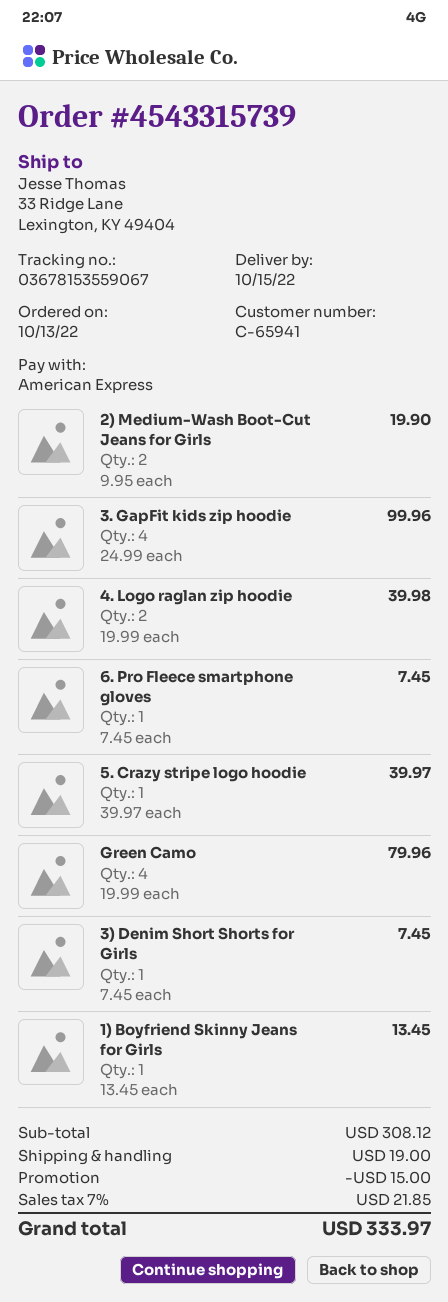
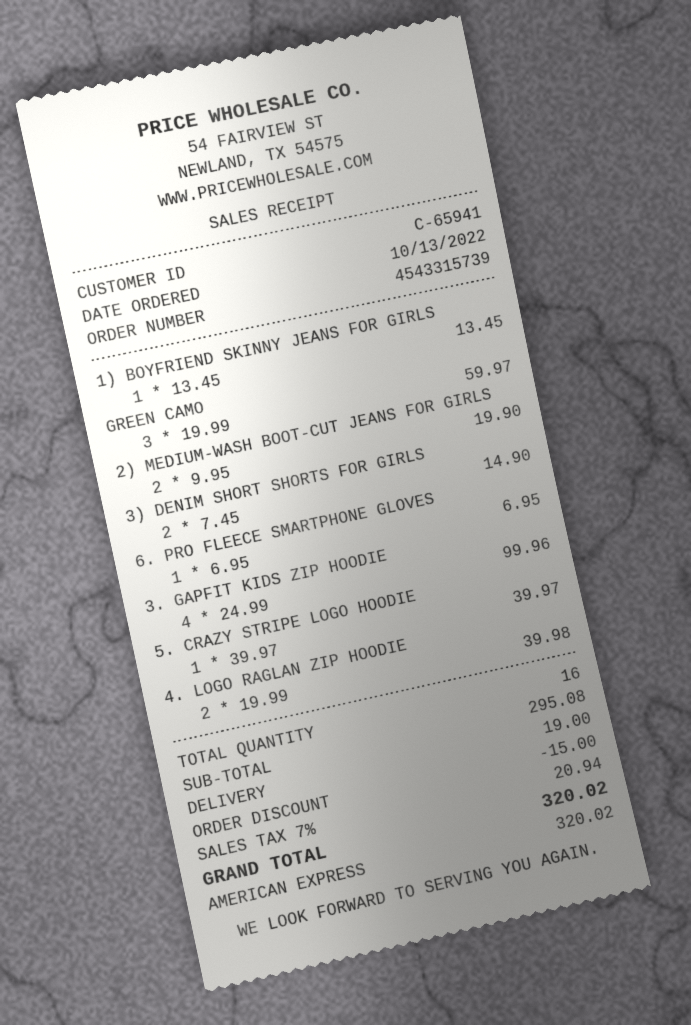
6. Pro Fleece smartphone gloves: 1 x 7.45 = 7.45 -> 1 x 6.95 = 6.95
Green Camo: 4 x 19.99 = 79.96 -> 3 x 19.99 = 59.97
3) Denim Short Shorts for Girls: 1 x 7.45 = 7.45 -> 2 x 7.45 = 14.90
subtotal: 308.12 -> 295.08
tax: 7% = 21.85 -> 7% = 20.94
total: 333.97 -> 320.02

